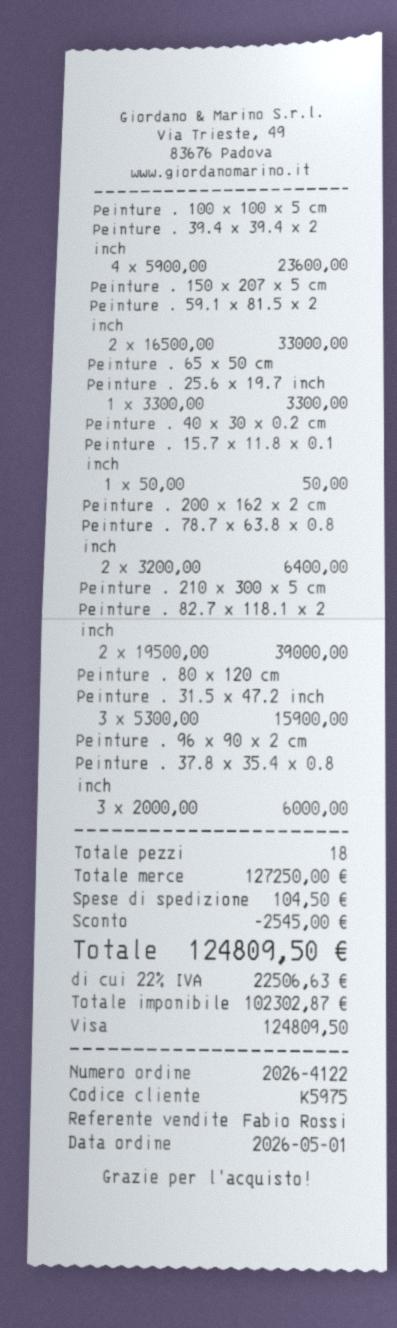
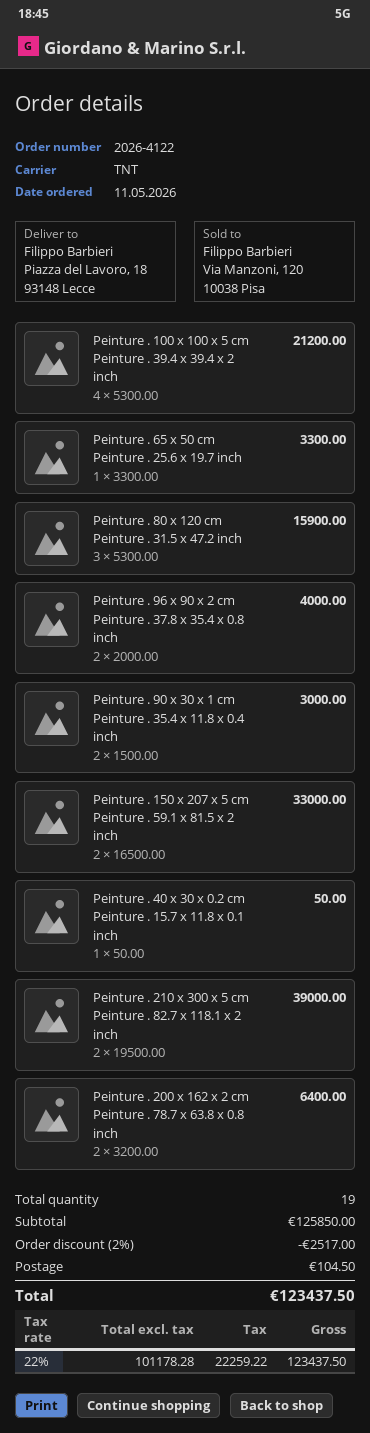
order date: 2026-05-01 -> 2026-05-11
Peinture . 100 x 100 x 5 cm Peinture . 39.4 x 39.4 x 2 inch: 4 x 5900.00 = 23600.00 -> 4 x 5300.00 = 21200.00
Peinture . 96 x 90 x 2 cm Peinture . 37.8 x 35.4 x 0.8 inch: 3 x 2000.00 = 6000.00 -> 2 x 2000.00 = 4000.00
Peinture . 90 x 30 x 1 cm Peinture . 35.4 x 11.8 x 0.4 inch: none -> 2 x 1500.00 = 3000.00
total quantity: 18 -> 19
subtotal: 127250.00 -> 125850.00
discount: 2545.00 -> 2517.00
net: 102302.87 -> 101178.28
tax: 22% = 22506.63 -> 22% = 22259.22
total: 124809.50 -> 123437.50

